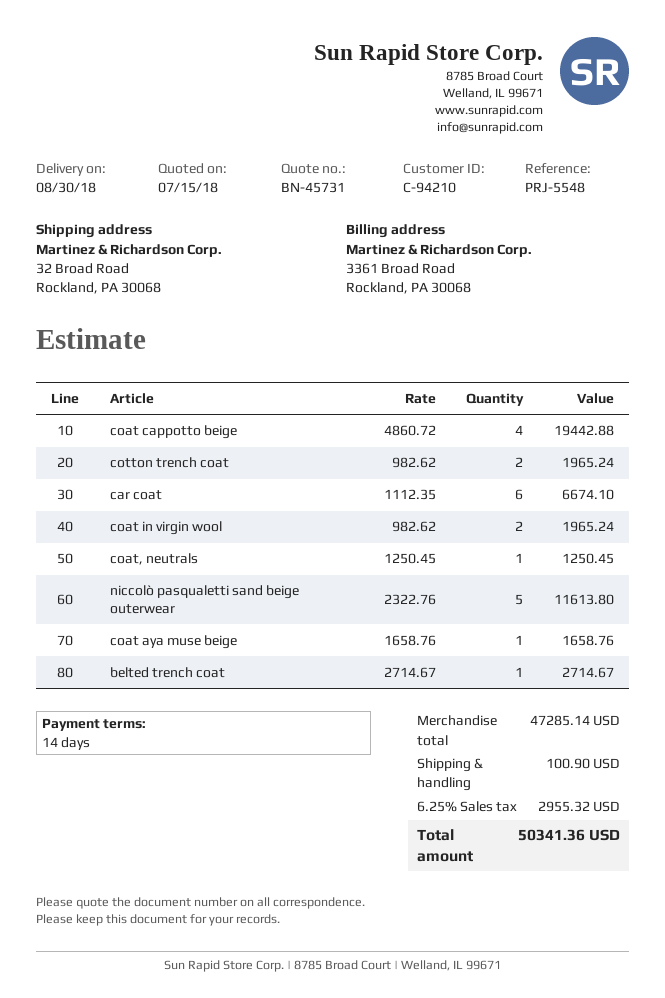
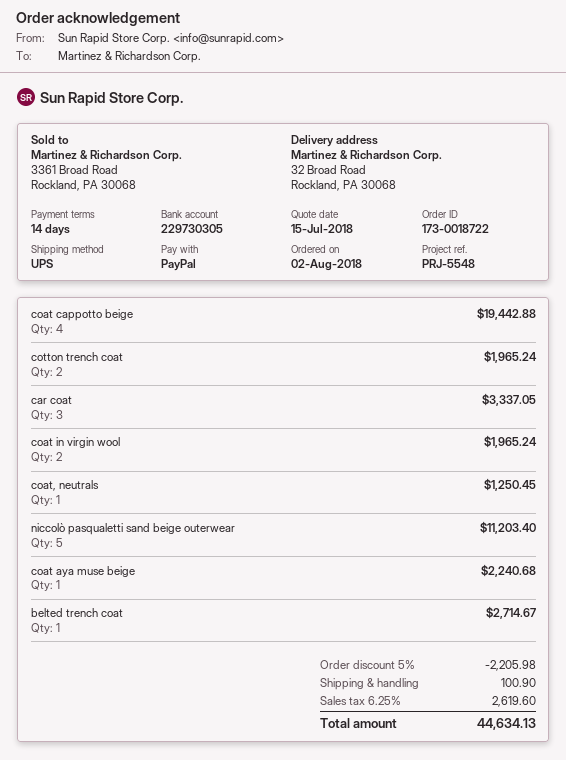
car coat: 6 for 6674.10 -> 3 for 3337.05
niccolò pasqualetti sand beige outerwear: 5 for 11613.80 -> 5 for 11203.40
coat aya muse beige: 1 for 1658.76 -> 1 for 2240.68
discount: none -> 5% = 2205.98
tax: 6.25% = 2955.32 -> 6.25% = 2619.60
total: 50341.36 -> 44634.13

